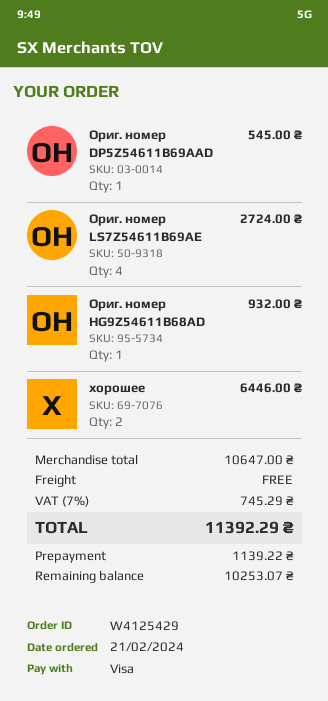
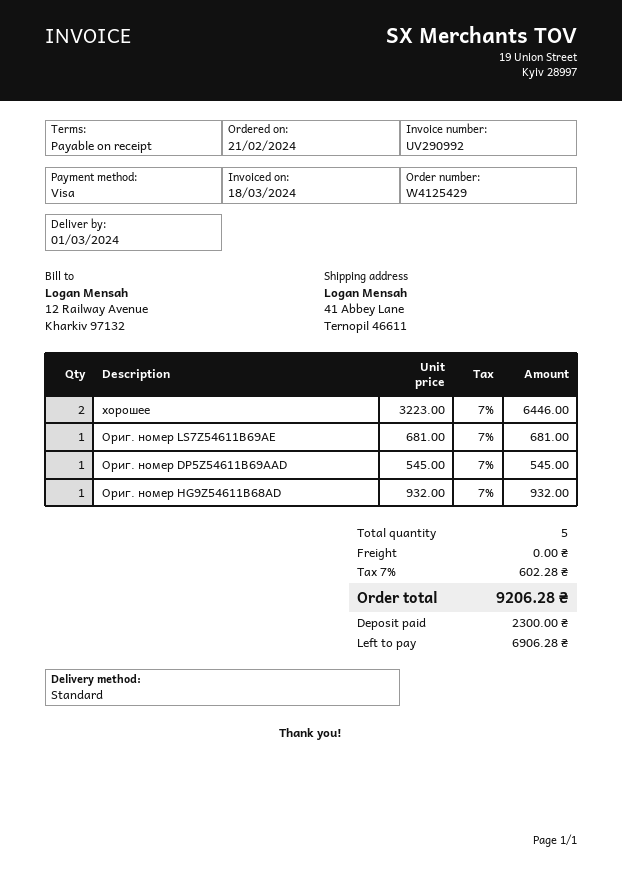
Ориг. номер LS7Z54611B69AE: 4 for 2724.00 -> 1 for 681.00
tax: 7% = 745.29 -> 7% = 602.28
total: 11392.29 -> 9206.28
deposit: 1139.22 -> 2300.00
balance: 10253.07 -> 6906.28

